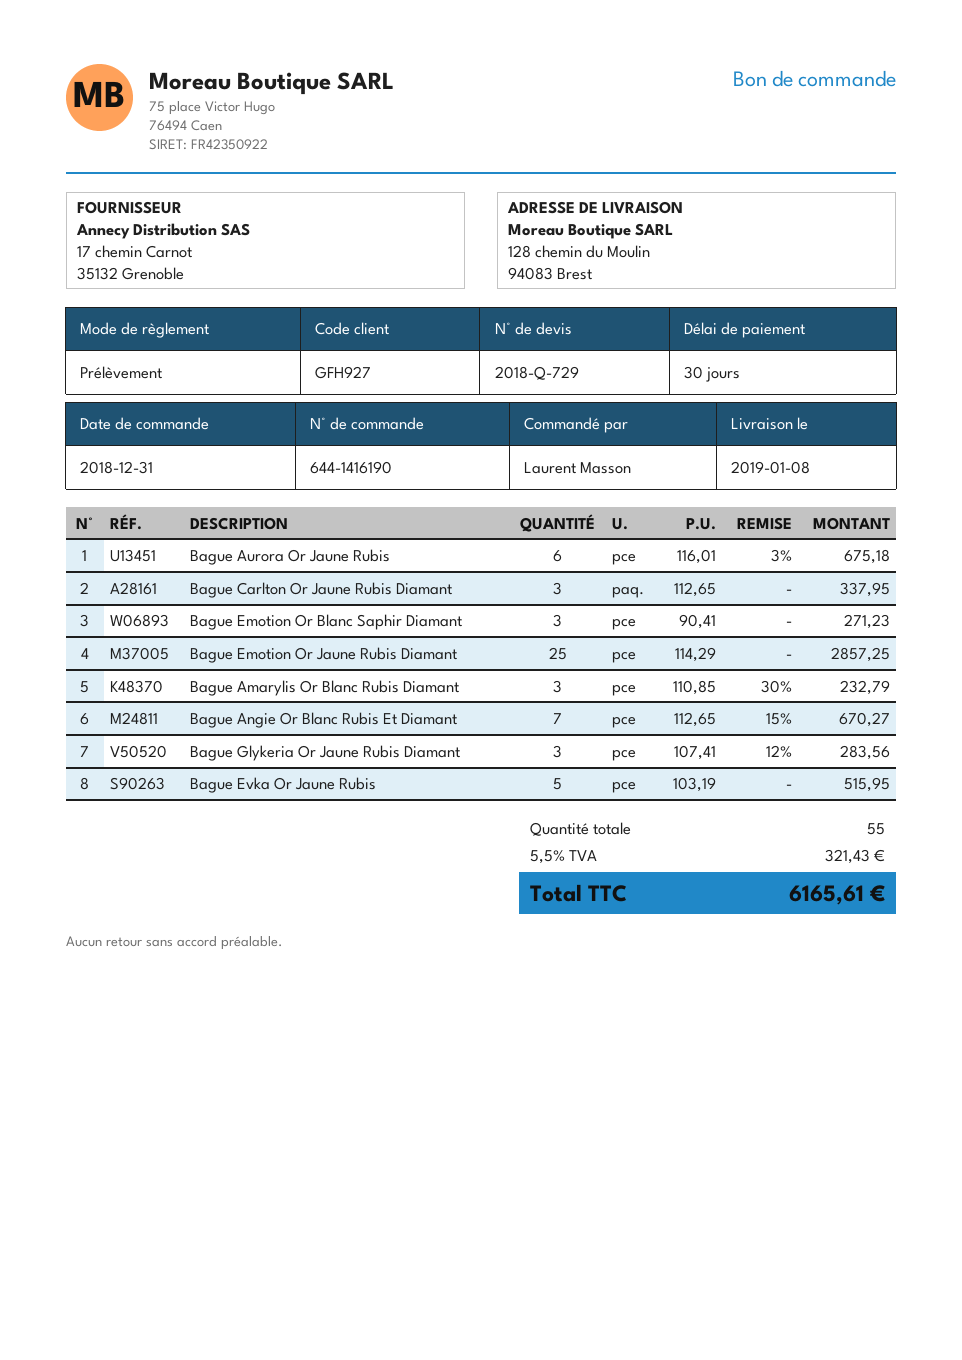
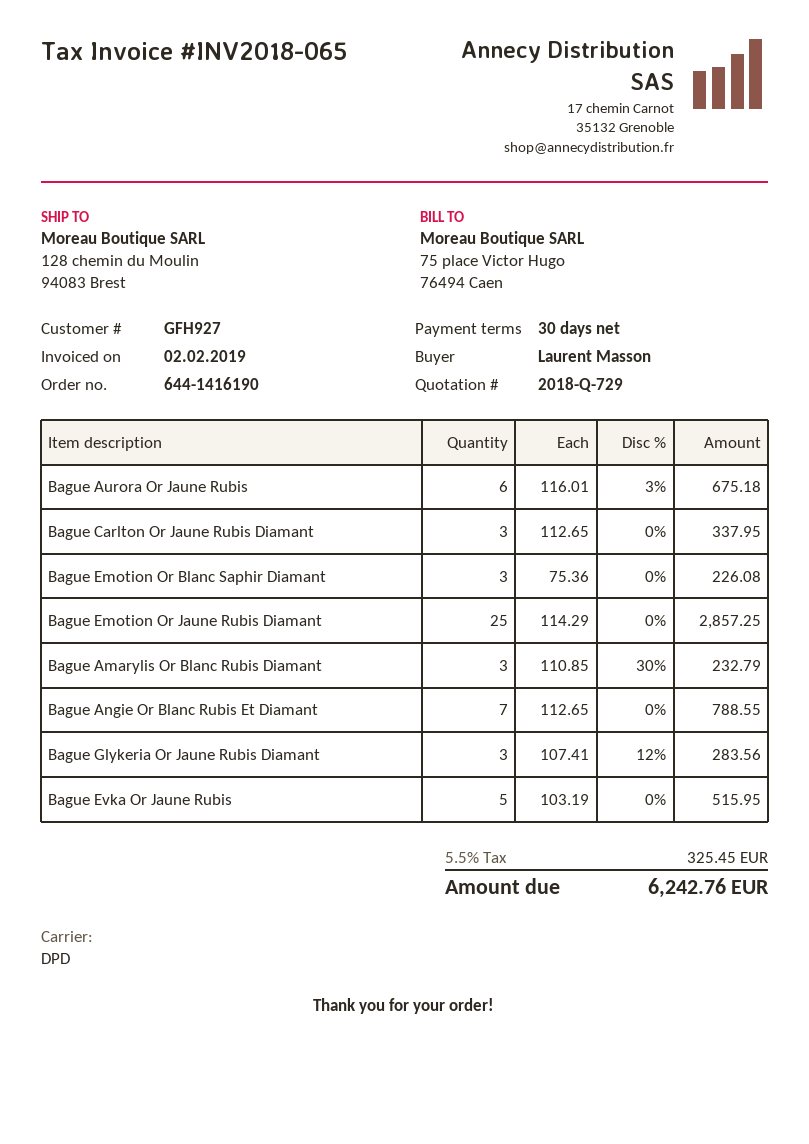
Bague Emotion Or Blanc Saphir Diamant: 3 x 90.41 = 271.23 -> 3 x 75.36 = 226.08
Bague Angie Or Blanc Rubis Et Diamant: 7 x 112.65 - 15% = 670.27 -> 7 x 112.65 = 788.55
tax: 5.5% = 321.43 -> 5.5% = 325.45
total: 6165.61 -> 6242.76

